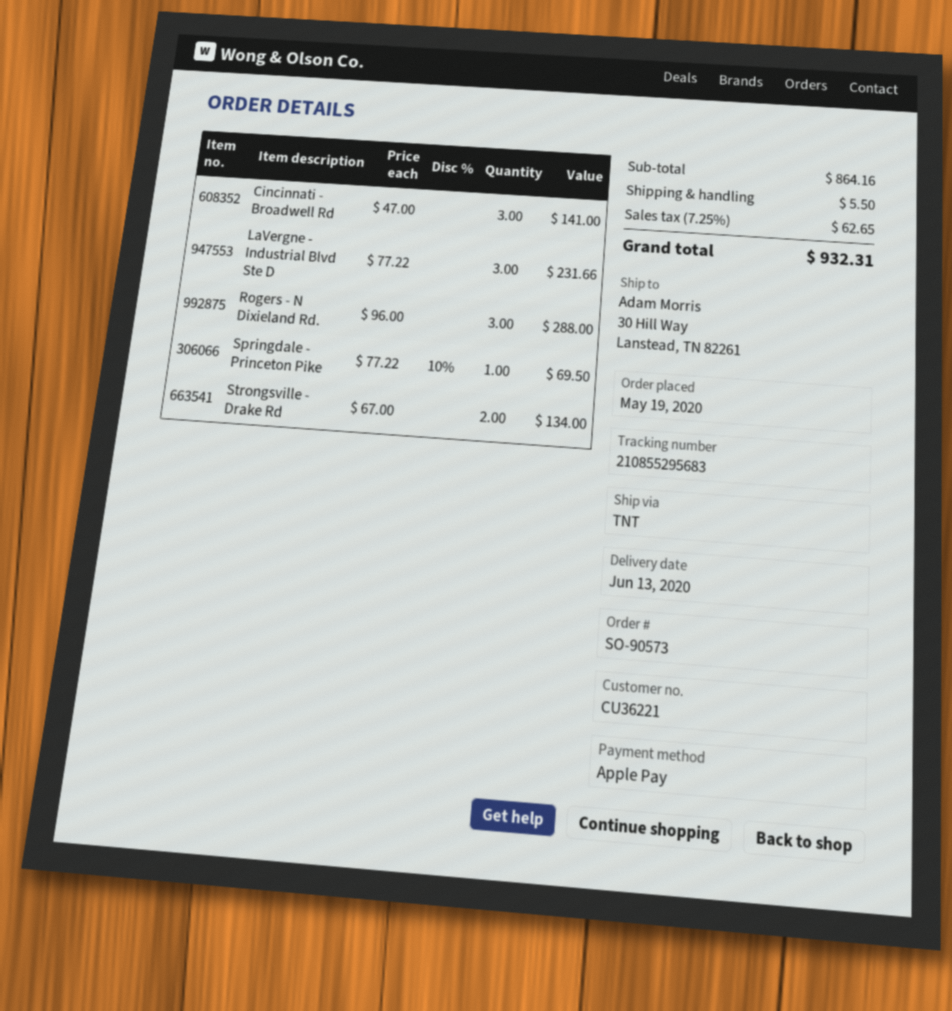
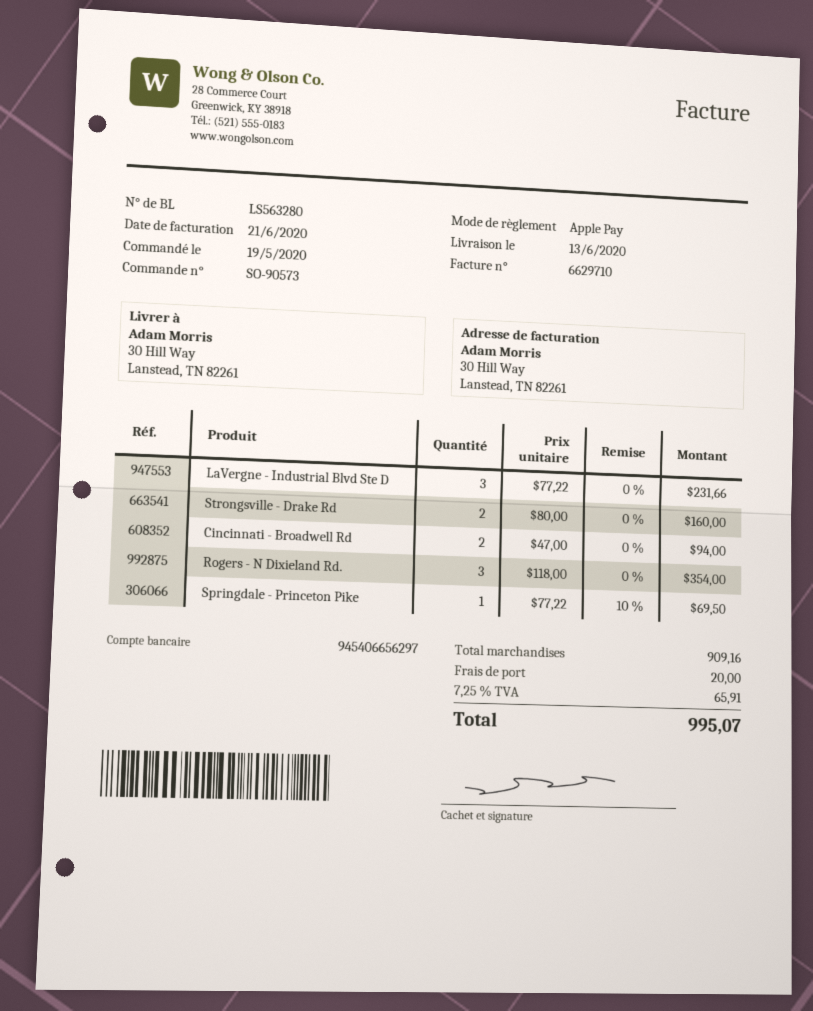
Cincinnati - Broadwell Rd: 3 x 47.00 = 141.00 -> 2 x 47.00 = 94.00
Rogers - N Dixieland Rd.: 3 x 96.00 = 288.00 -> 3 x 118.00 = 354.00
Strongsville - Drake Rd: 2 x 67.00 = 134.00 -> 2 x 80.00 = 160.00
subtotal: 864.16 -> 909.16
shipping: 5.50 -> 20.00
tax: 7.25% = 62.65 -> 7.25% = 65.91
total: 932.31 -> 995.07

